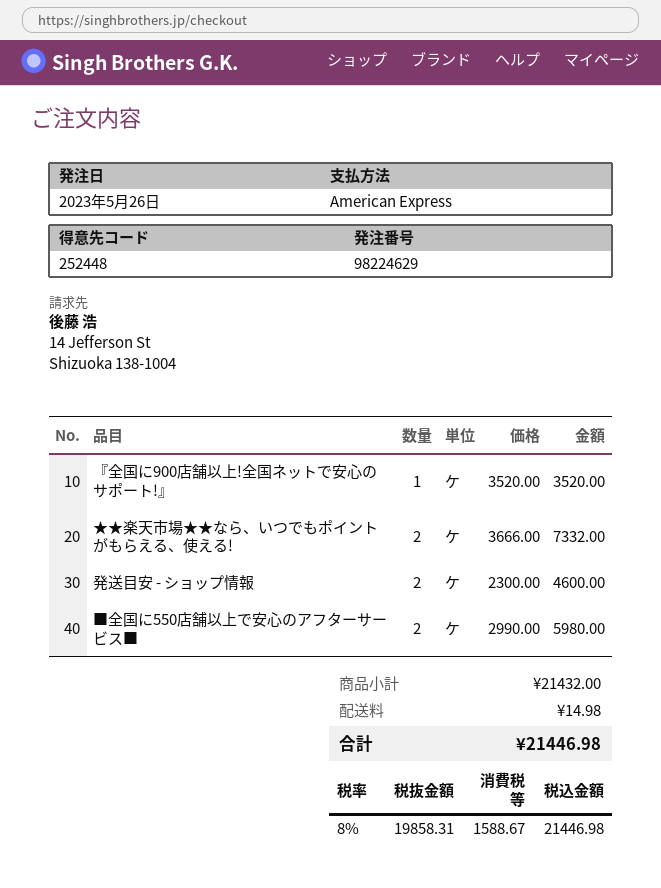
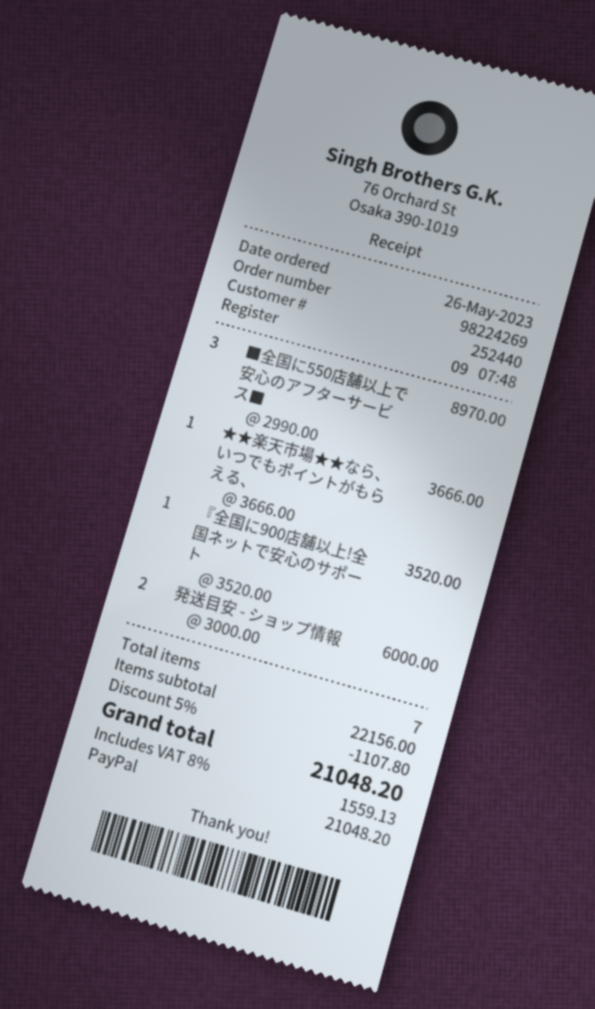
order number: 98224629 -> 98224269
customer number: 252448 -> 252440
payment method: American Express -> PayPal
★★楽天市場★★なら、いつでもポイントがもらえる、使える!: 2 x 3666.00 = 7332.00 -> 1 x 3666.00 = 3666.00
発送目安 - ショップ情報: 2 x 2300.00 = 4600.00 -> 2 x 3000.00 = 6000.00
■全国に550店舗以上で安心のアフターサービス■: 2 x 2990.00 = 5980.00 -> 3 x 2990.00 = 8970.00
subtotal: 21432.00 -> 22156.00
discount: none -> 5% = 1107.80
shipping: 14.98 -> none
tax: 8% = 1588.67 -> 8% = 1559.13
total: 21446.98 -> 21048.20

